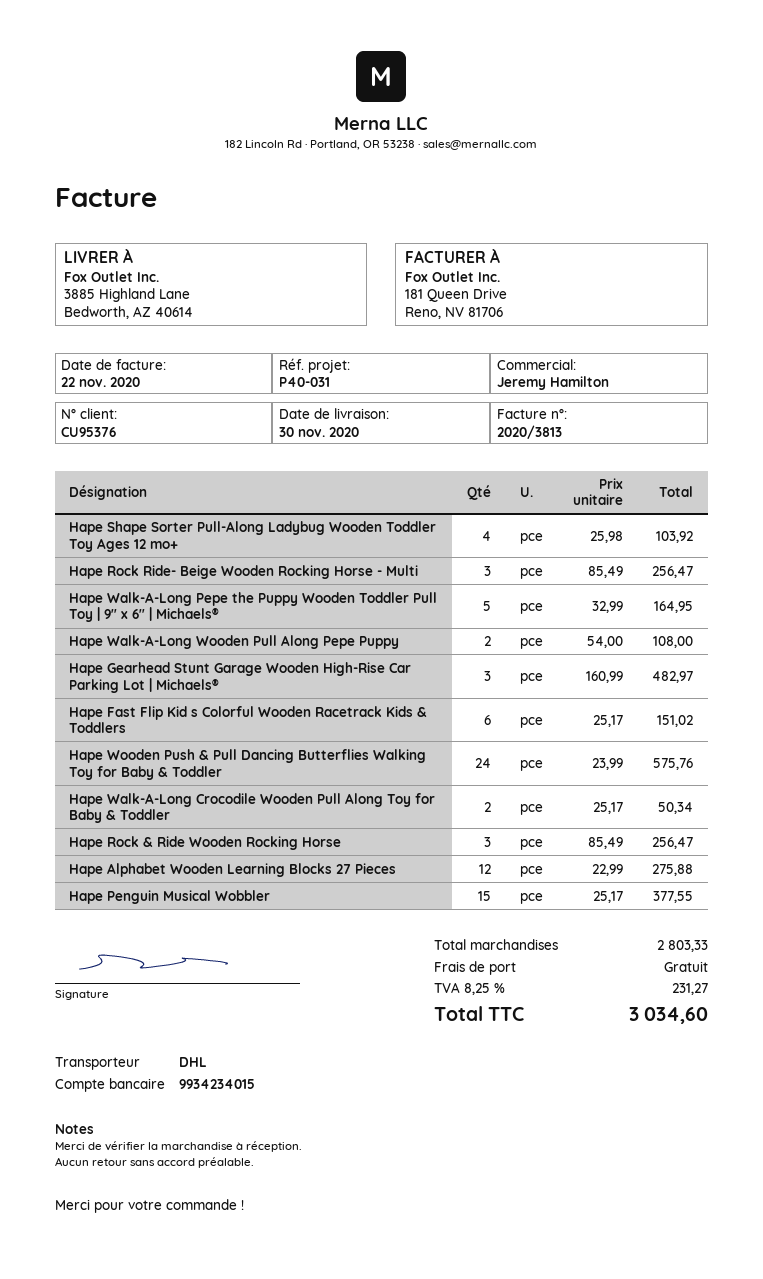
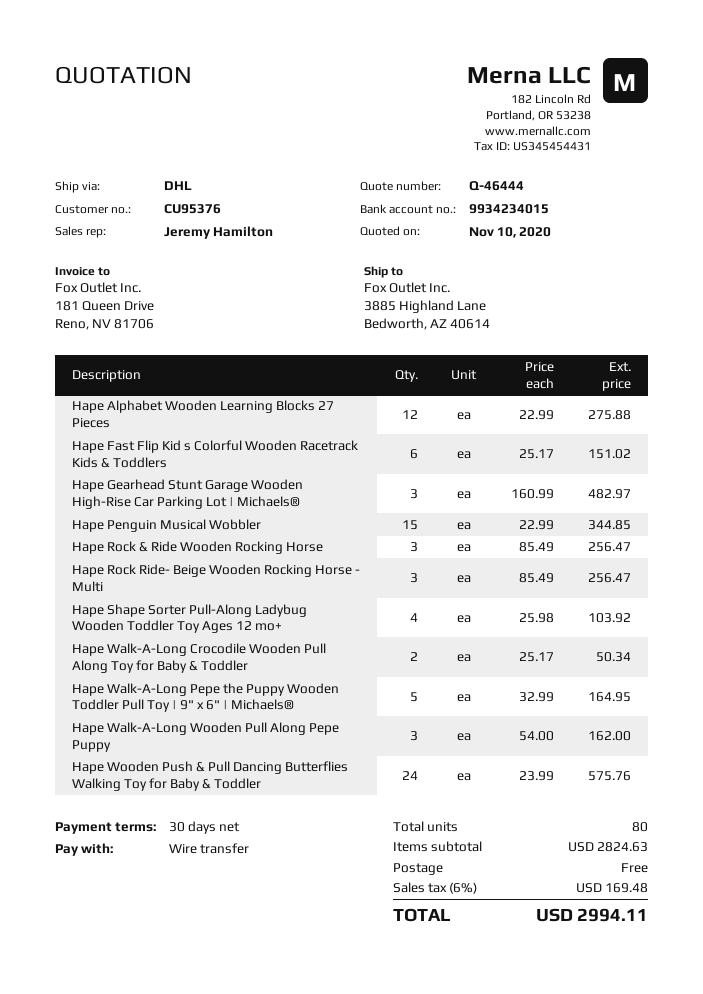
Hape Walk-A-Long Wooden Pull Along Pepe Puppy: 2 x 54.00 = 108.00 -> 3 x 54.00 = 162.00
Hape Penguin Musical Wobbler: 15 x 25.17 = 377.55 -> 15 x 22.99 = 344.85
subtotal: 2803.33 -> 2824.63
tax: 8.25% = 231.27 -> 6% = 169.48
total: 3034.60 -> 2994.11

